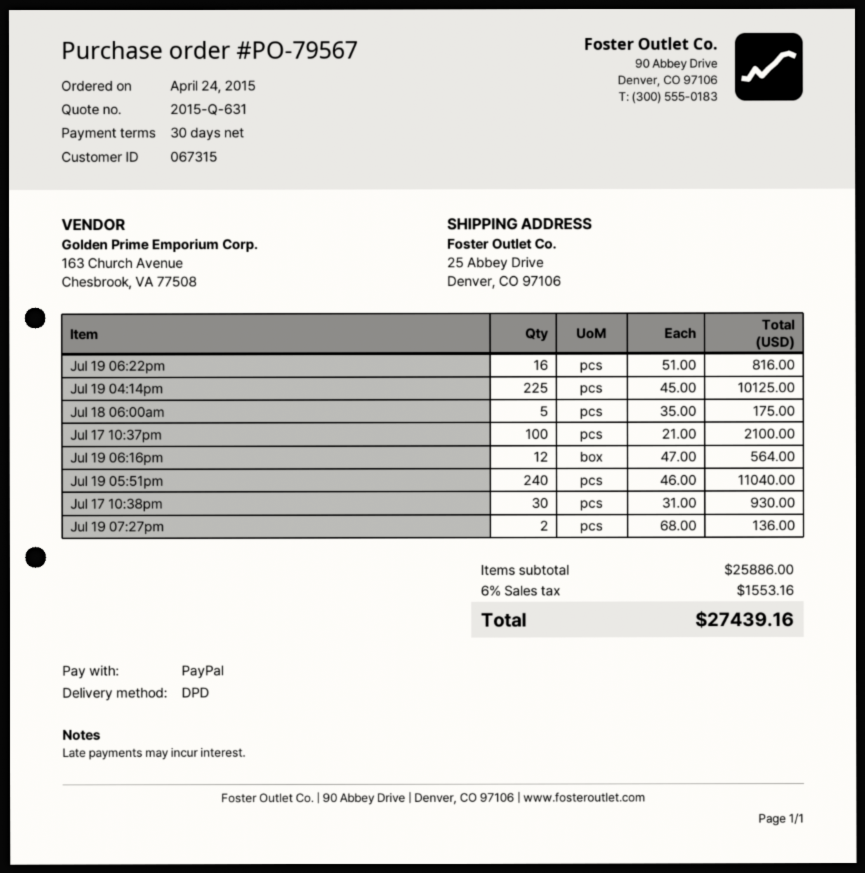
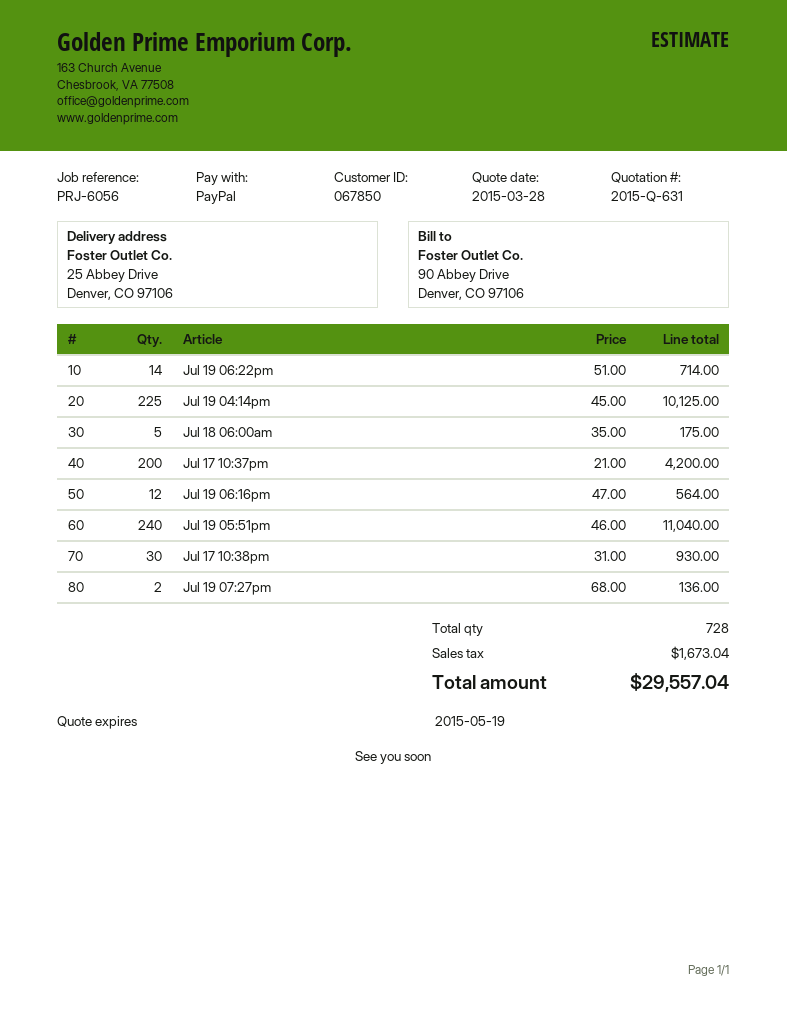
customer number: 067315 -> 067850
Jul 19 06:22pm: 16 x 51.00 = 816.00 -> 14 x 51.00 = 714.00
Jul 17 10:37pm: 100 x 21.00 = 2100.00 -> 200 x 21.00 = 4200.00
tax: 1553.16 -> 1673.04
total: 27439.16 -> 29557.04

